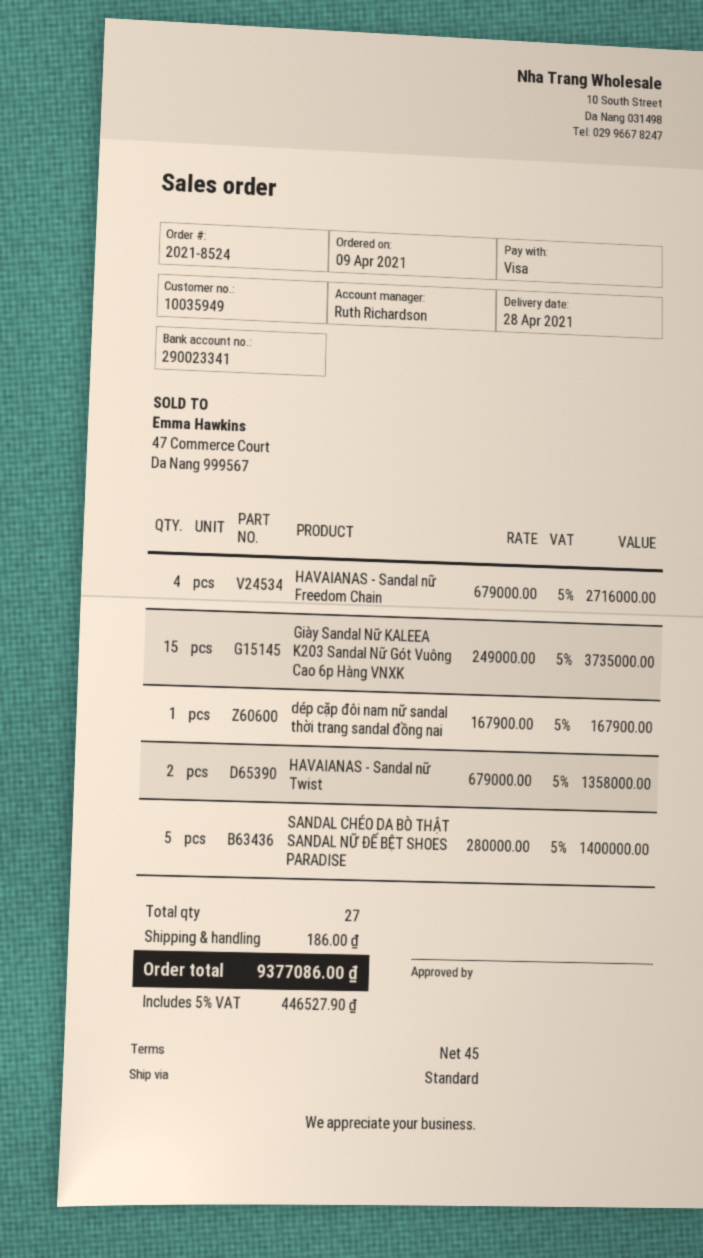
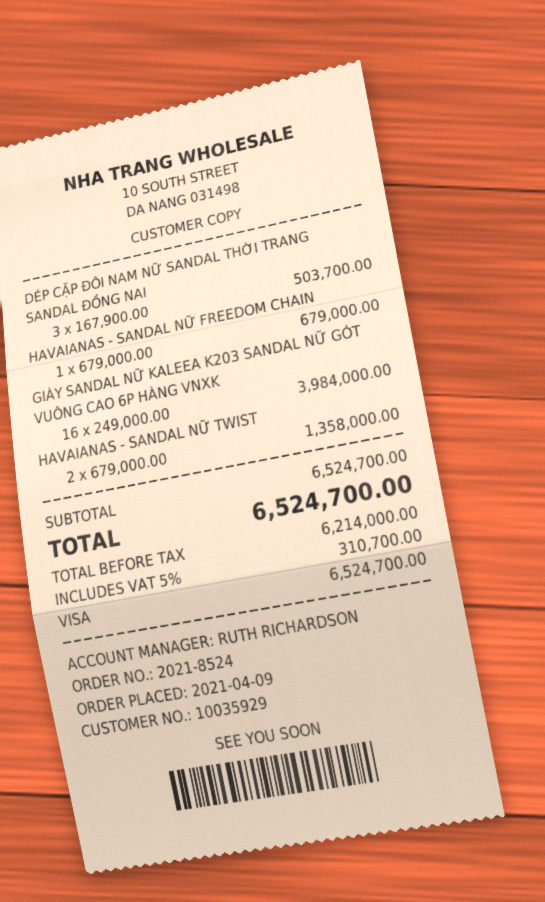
customer number: 10035949 -> 10035929
HAVAIANAS - Sandal nữ Freedom Chain: 4 x 679000.00 = 2716000.00 -> 1 x 679000.00 = 679000.00
Giày Sandal Nữ KALEEA K203 Sandal Nữ Gót Vuông Cao 6p Hàng VNXK: 15 x 249000.00 = 3735000.00 -> 16 x 249000.00 = 3984000.00
dép cặp đôi nam nữ sandal thời trang sandal đồng nai: 1 x 167900.00 = 167900.00 -> 3 x 167900.00 = 503700.00
SANDAL CHÉO DA BÒ THẬT SANDAL NỮ ĐẾ BỆT SHOES PARADISE: 5 x 280000.00 = 1400000.00 -> none
shipping: 186.00 -> none
tax: 5% = 446527.90 -> 5% = 310700.00
total: 9377086.00 -> 6524700.00

